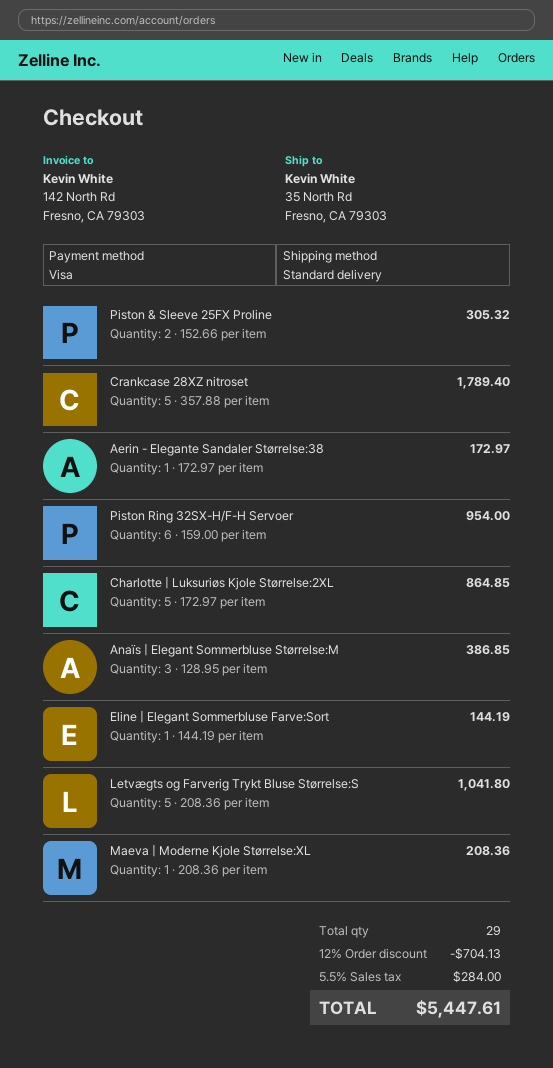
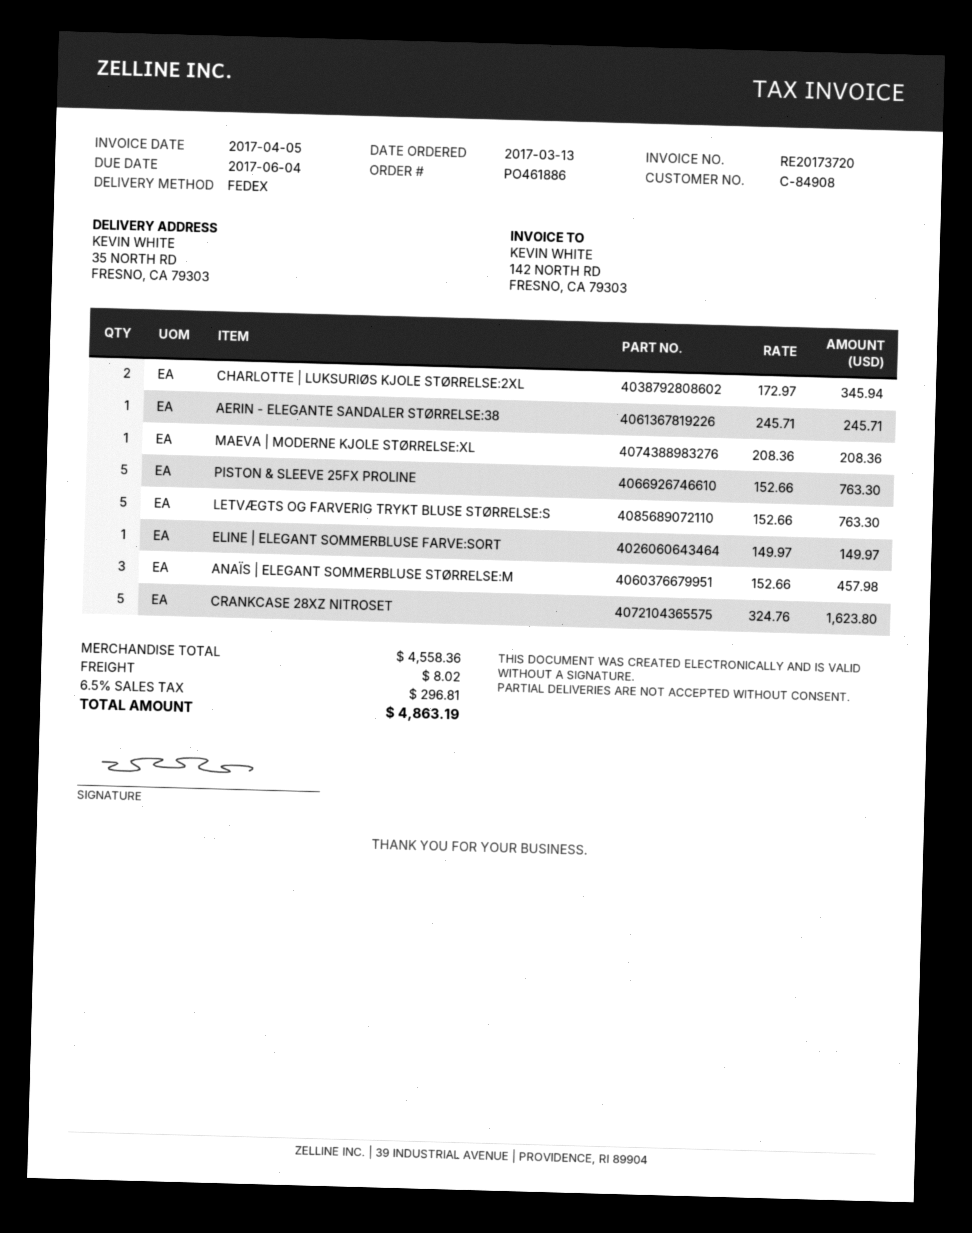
shipping method: standard -> FedEx
Piston & Sleeve 25FX Proline: 2 x 152.66 = 305.32 -> 5 x 152.66 = 763.30
Crankcase 28XZ nitroset: 5 x 357.88 = 1789.40 -> 5 x 324.76 = 1623.80
Aerin - Elegante Sandaler Størrelse:38: 1 x 172.97 = 172.97 -> 1 x 245.71 = 245.71
Piston Ring 32SX-H/F-H Servoer: 6 x 159.00 = 954.00 -> none
Charlotte | Luksuriøs Kjole Størrelse:2XL: 5 x 172.97 = 864.85 -> 2 x 172.97 = 345.94
Anaïs | Elegant Sommerbluse Størrelse:M: 3 x 128.95 = 386.85 -> 3 x 152.66 = 457.98
Eline | Elegant Sommerbluse Farve:Sort: 1 x 144.19 = 144.19 -> 1 x 149.97 = 149.97
Letvægts og Farverig Trykt Bluse Størrelse:S: 5 x 208.36 = 1041.80 -> 5 x 152.66 = 763.30
discount: 12% = 704.13 -> none
shipping: none -> 8.02
tax: 5.5% = 284.00 -> 6.5% = 296.81
total: 5447.61 -> 4863.19

